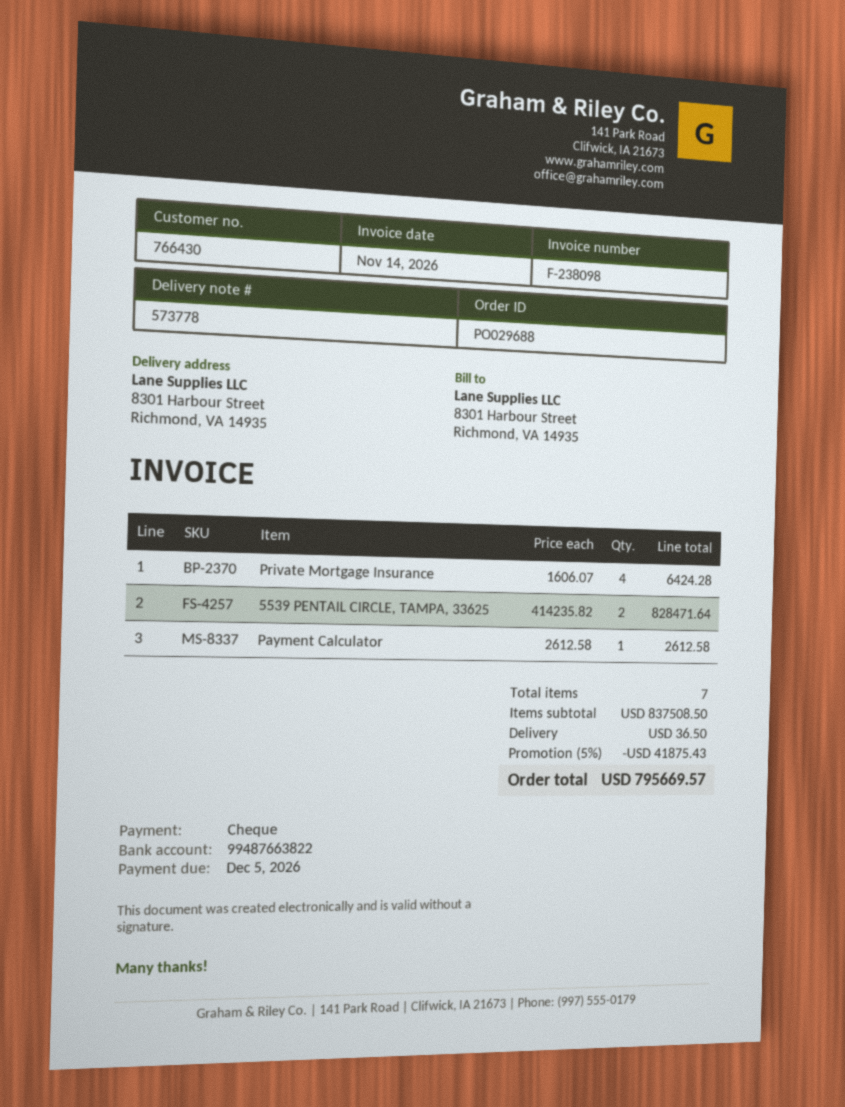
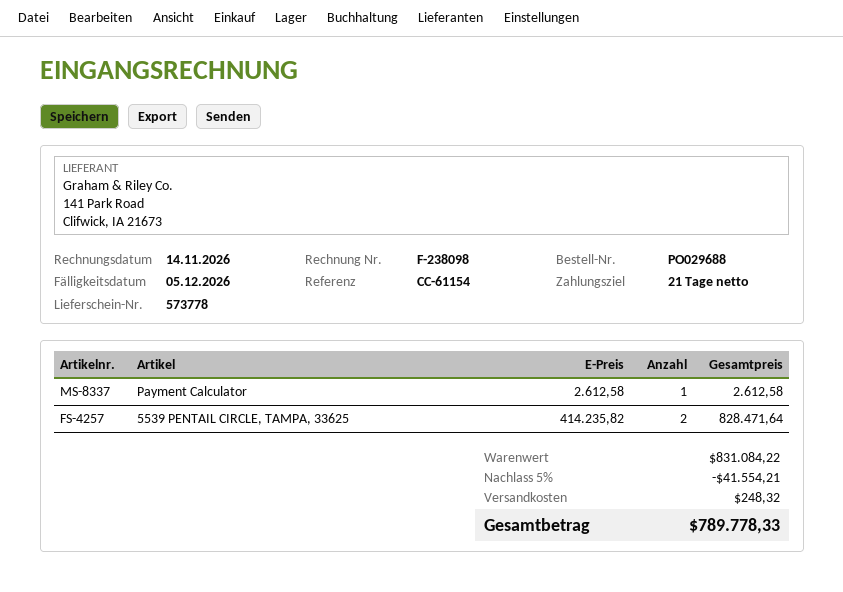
Private Mortgage Insurance: 4 x 1606.07 = 6424.28 -> none
subtotal: 837508.50 -> 831084.22
discount: 5% = 41875.43 -> 5% = 41554.21
shipping: 36.50 -> 248.32
total: 795669.57 -> 789778.33

